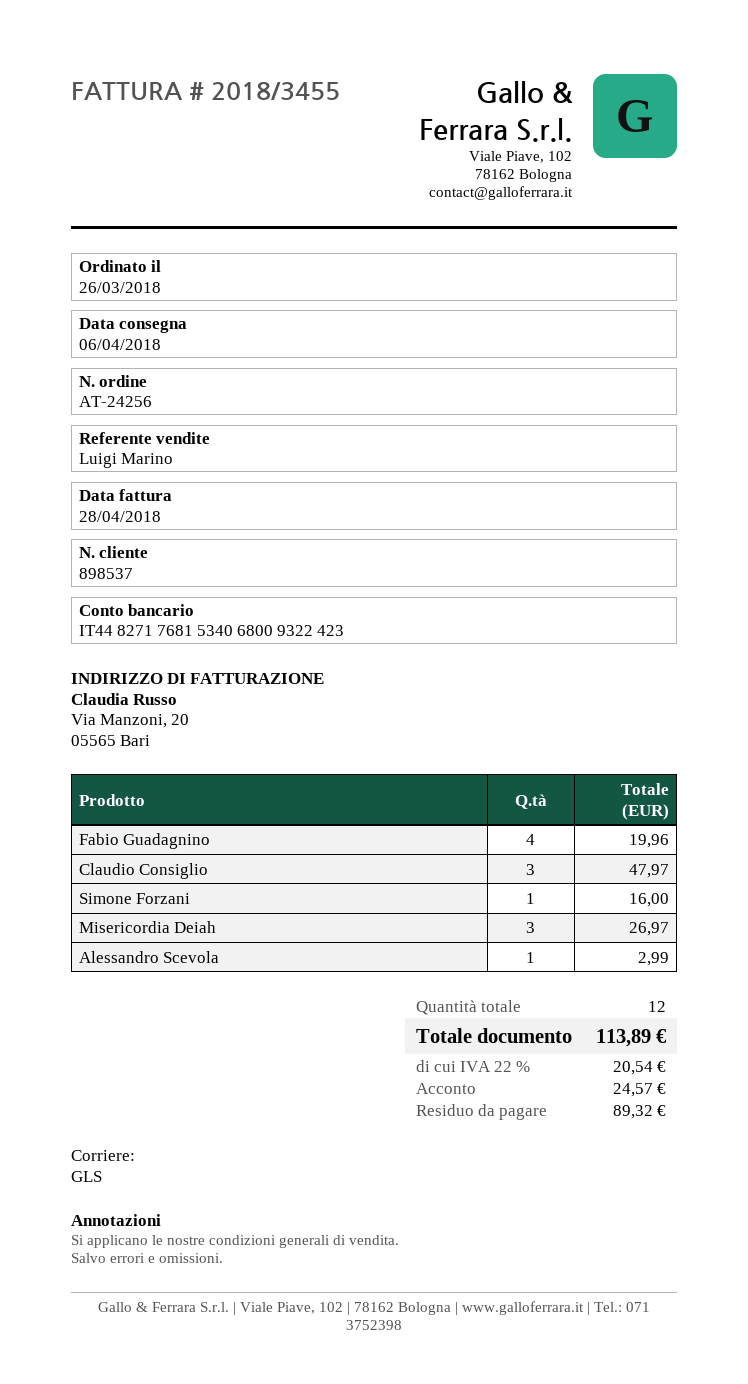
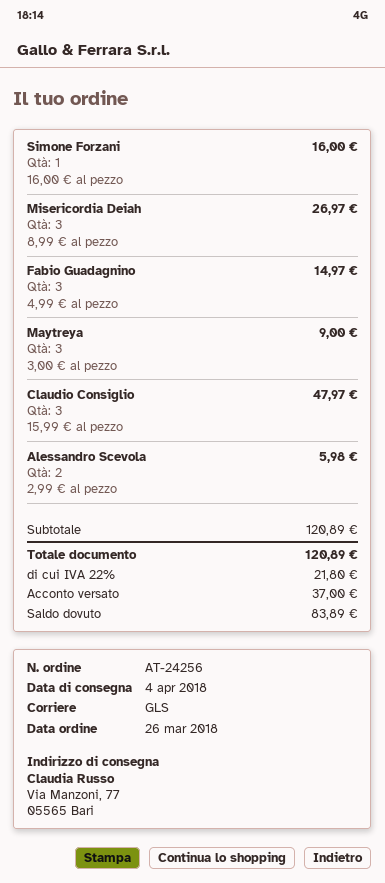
delivery date: 2018-04-06 -> 2018-04-04
Fabio Guadagnino: 4 for 19.96 -> 3 for 14.97
Alessandro Scevola: 1 for 2.99 -> 2 for 5.98
Maytreya: none -> 3 for 9.00
tax: 22% = 20.54 -> 22% = 21.80
total: 113.89 -> 120.89
deposit: 24.57 -> 37.00
balance: 89.32 -> 83.89

